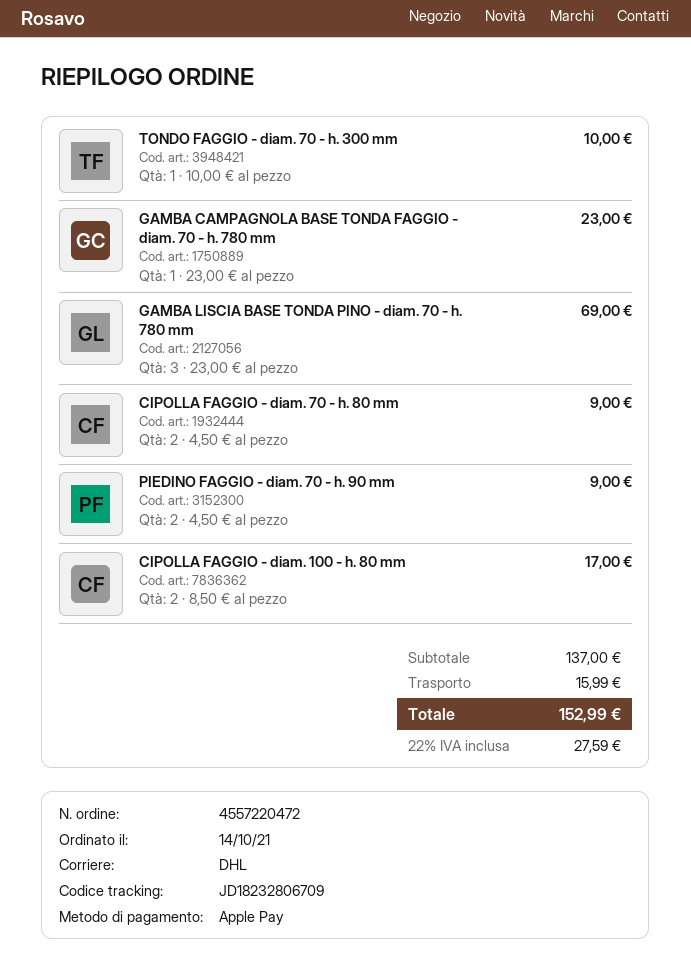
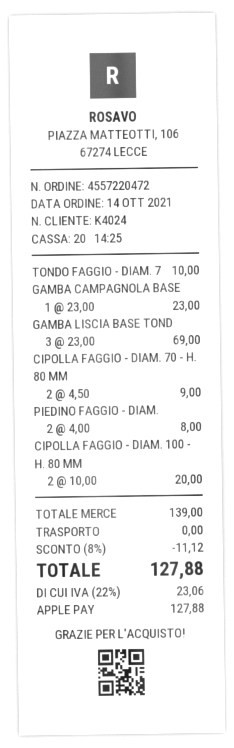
PIEDINO FAGGIO - diam. 70 - h. 90 mm: 2 x 4.50 = 9.00 -> 2 x 4.00 = 8.00
CIPOLLA FAGGIO - diam. 100 - h. 80 mm: 2 x 8.50 = 17.00 -> 2 x 10.00 = 20.00
subtotal: 137.00 -> 139.00
discount: none -> 8% = 11.12
shipping: 15.99 -> 0.00
tax: 22% = 27.59 -> 22% = 23.06
total: 152.99 -> 127.88

